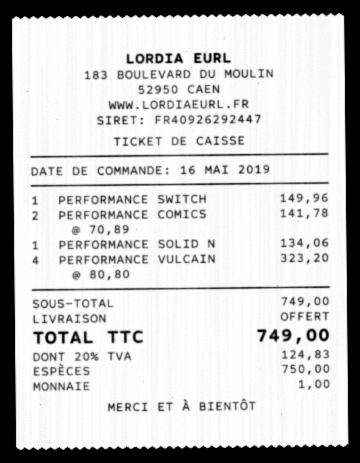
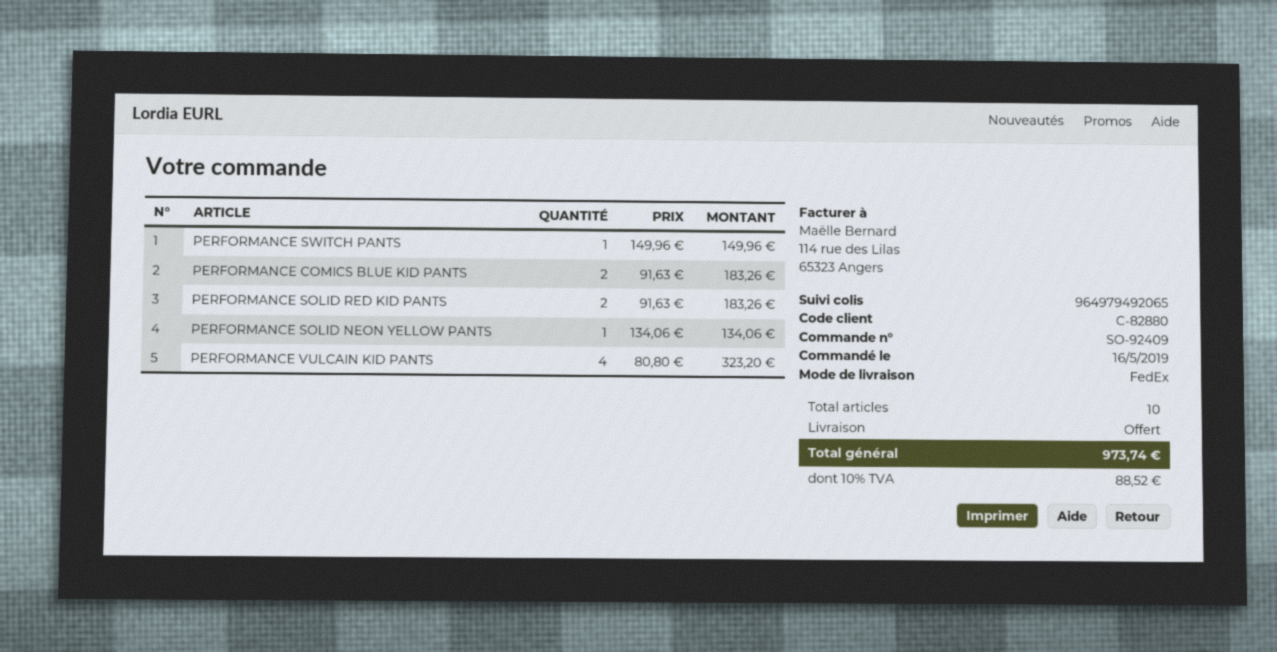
PERFORMANCE COMICS: 2 x 70.89 = 141.78 -> 2 x 91.63 = 183.26
PERFORMANCE SOLID RED KID PANTS: none -> 2 x 91.63 = 183.26
tax: 20% = 124.83 -> 10% = 88.52
total: 749.00 -> 973.74

